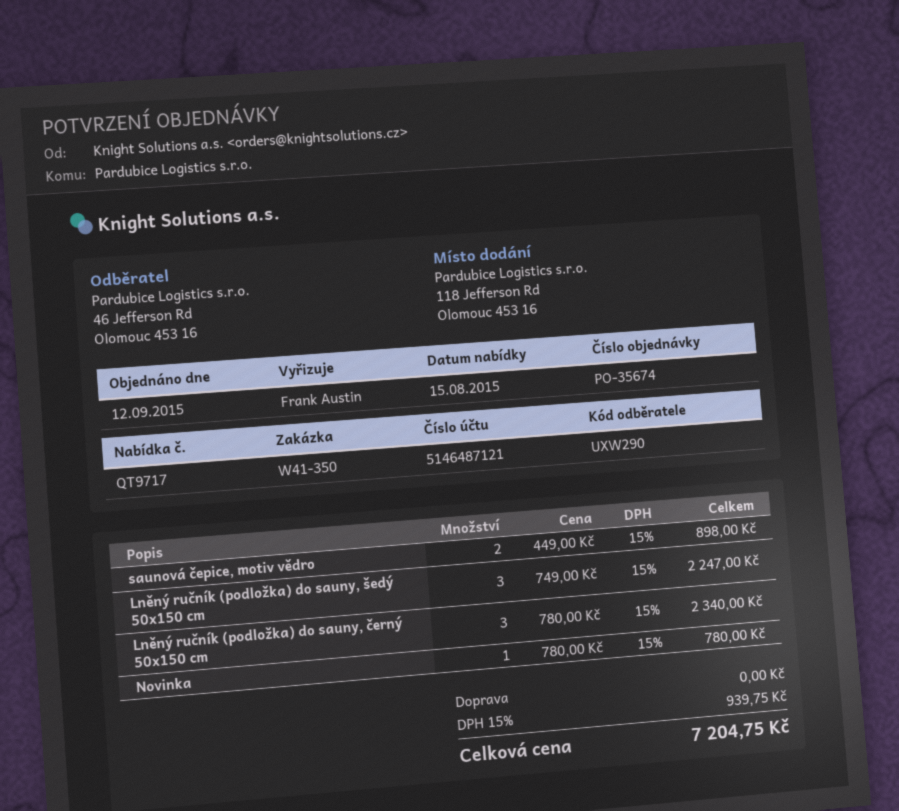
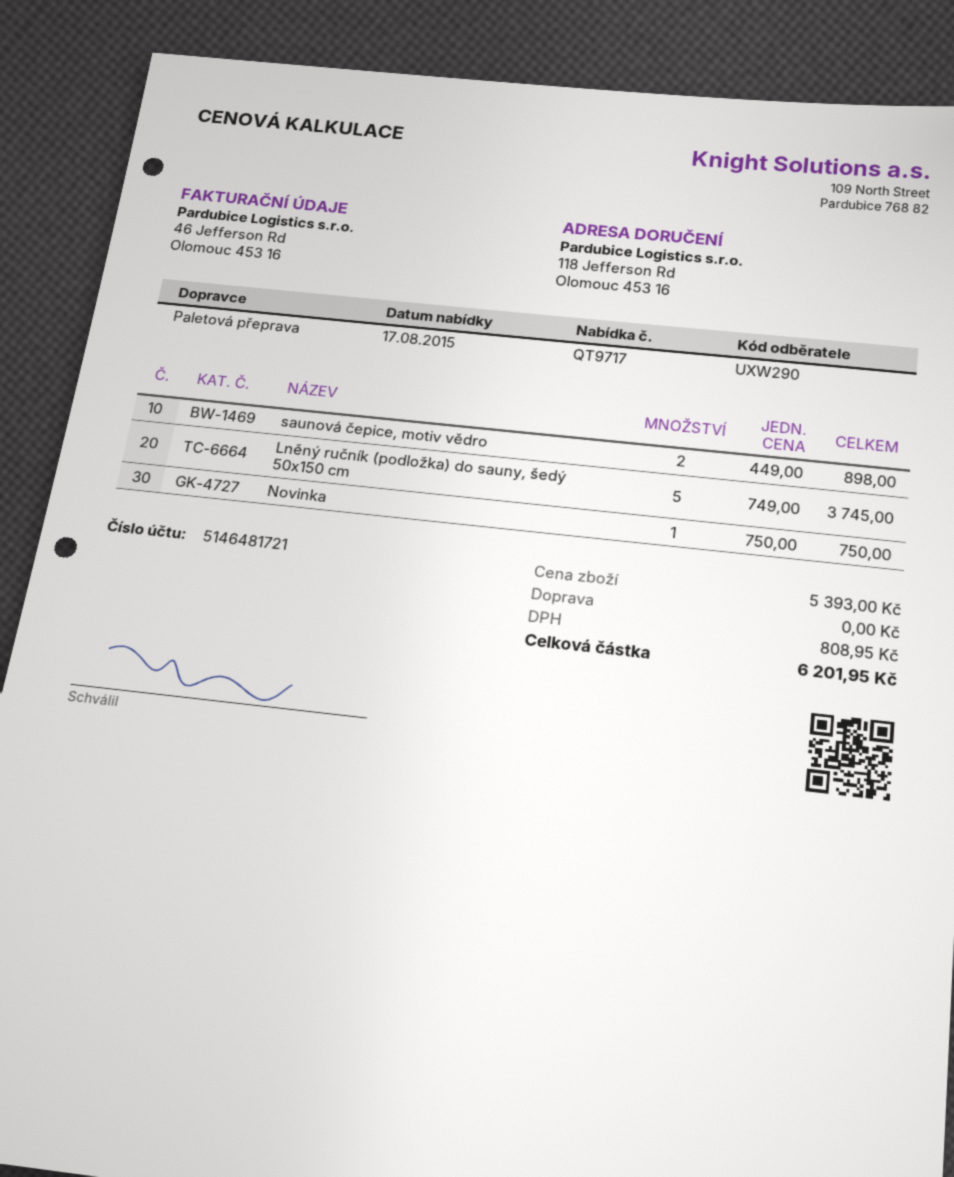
quote date: 2015-08-15 -> 2015-08-17
bank account: 5146487121 -> 5146481721
Lněný ručník (podložka) do sauny, šedý 50x150 cm: 3 x 749.00 = 2247.00 -> 5 x 749.00 = 3745.00
Lněný ručník (podložka) do sauny, černý 50x150 cm: 3 x 780.00 = 2340.00 -> none
Novinka: 1 x 780.00 = 780.00 -> 1 x 750.00 = 750.00
tax: 939.75 -> 808.95
total: 7204.75 -> 6201.95

